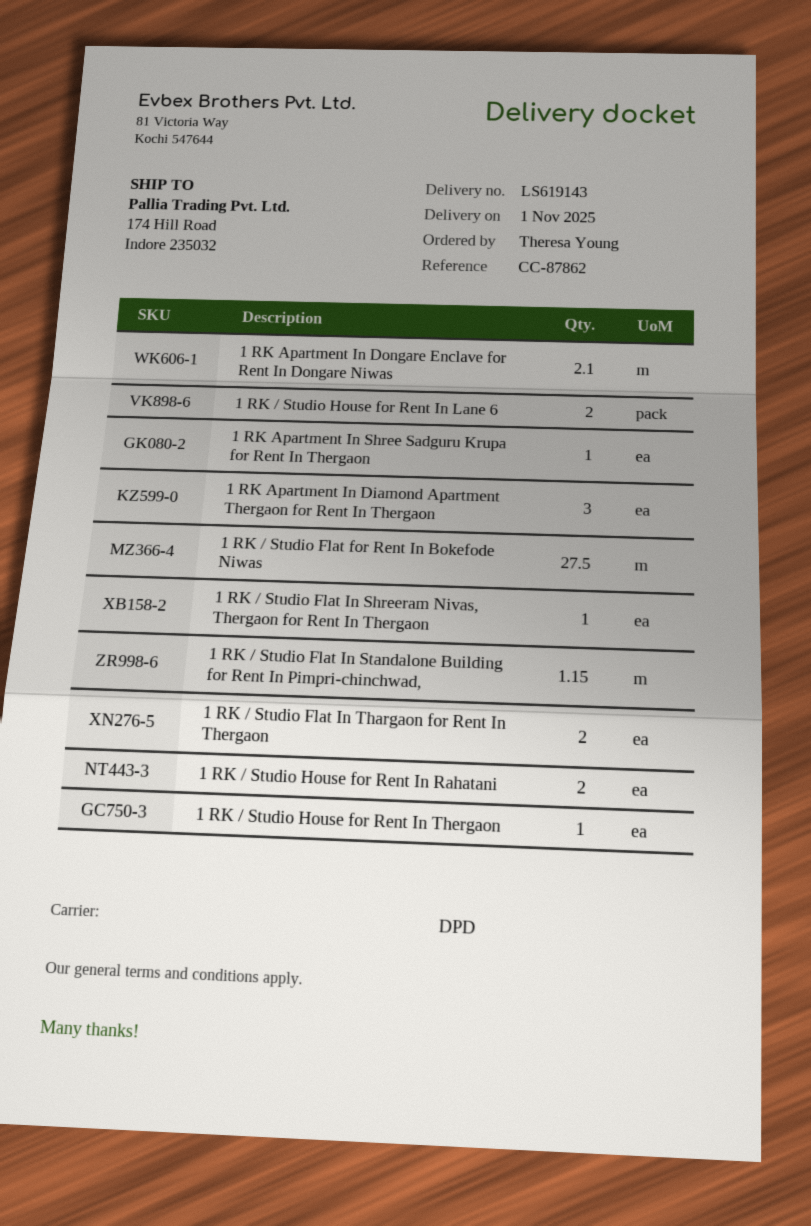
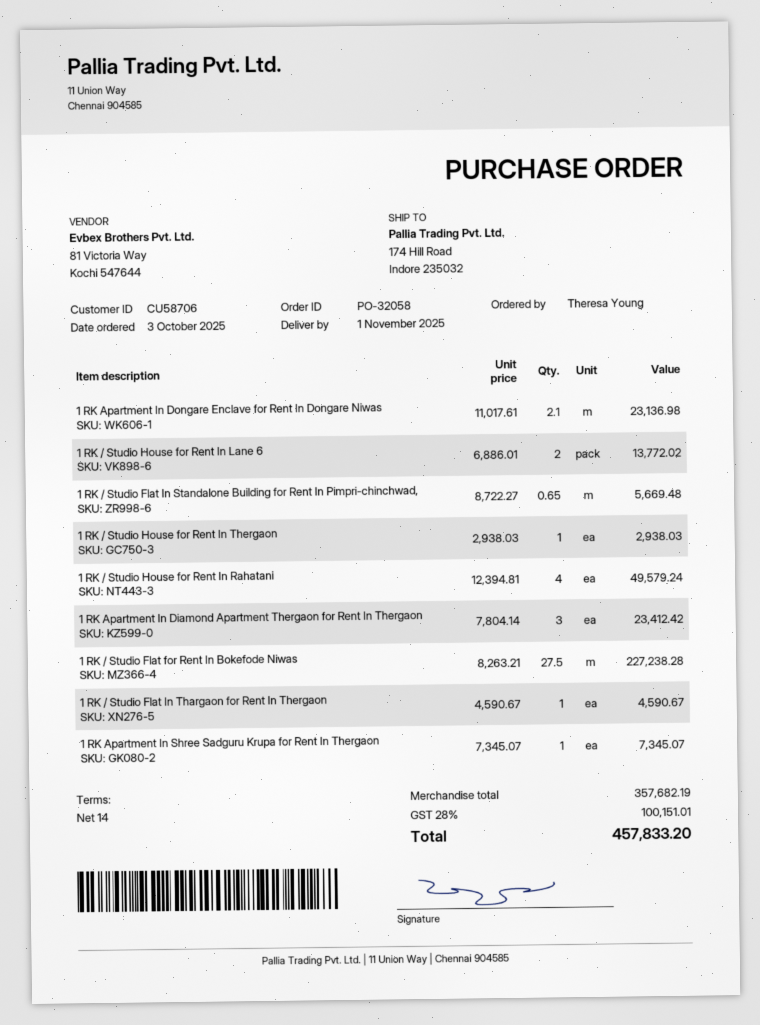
1 RK / Studio Flat In Shreeram Nivas, Thergaon for Rent In Thergaon: 1 -> none
1 RK / Studio Flat In Standalone Building for Rent In Pimpri-chinchwad,: 1.15 -> 0.65
1 RK / Studio Flat In Thargaon for Rent In Thergaon: 2 -> 1
1 RK / Studio House for Rent In Rahatani: 2 -> 4

